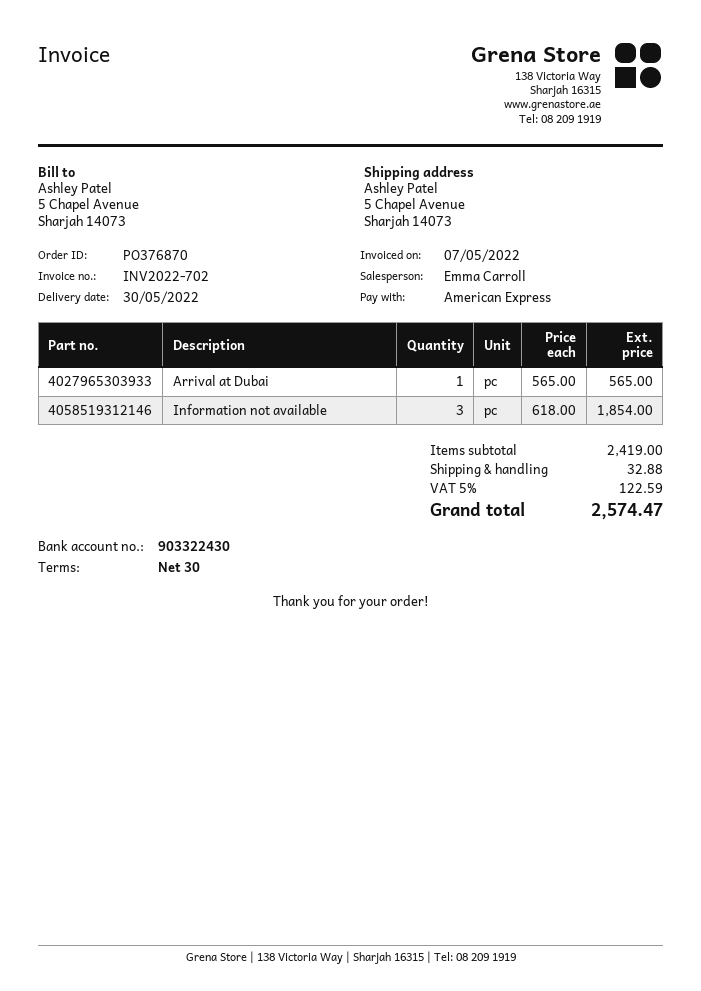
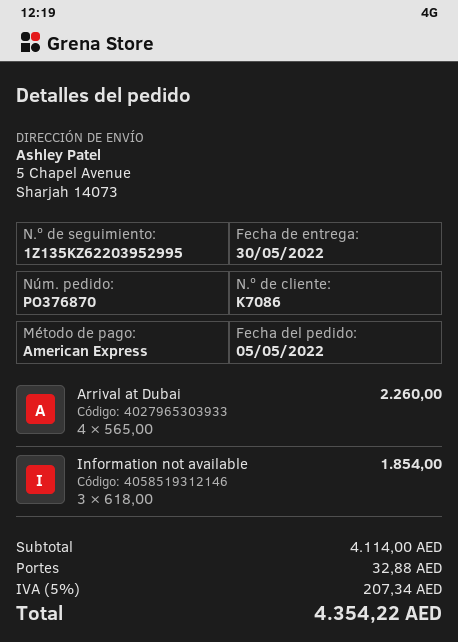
Arrival at Dubai: 1 x 565.00 = 565.00 -> 4 x 565.00 = 2260.00
subtotal: 2419.00 -> 4114.00
tax: 5% = 122.59 -> 5% = 207.34
total: 2574.47 -> 4354.22

